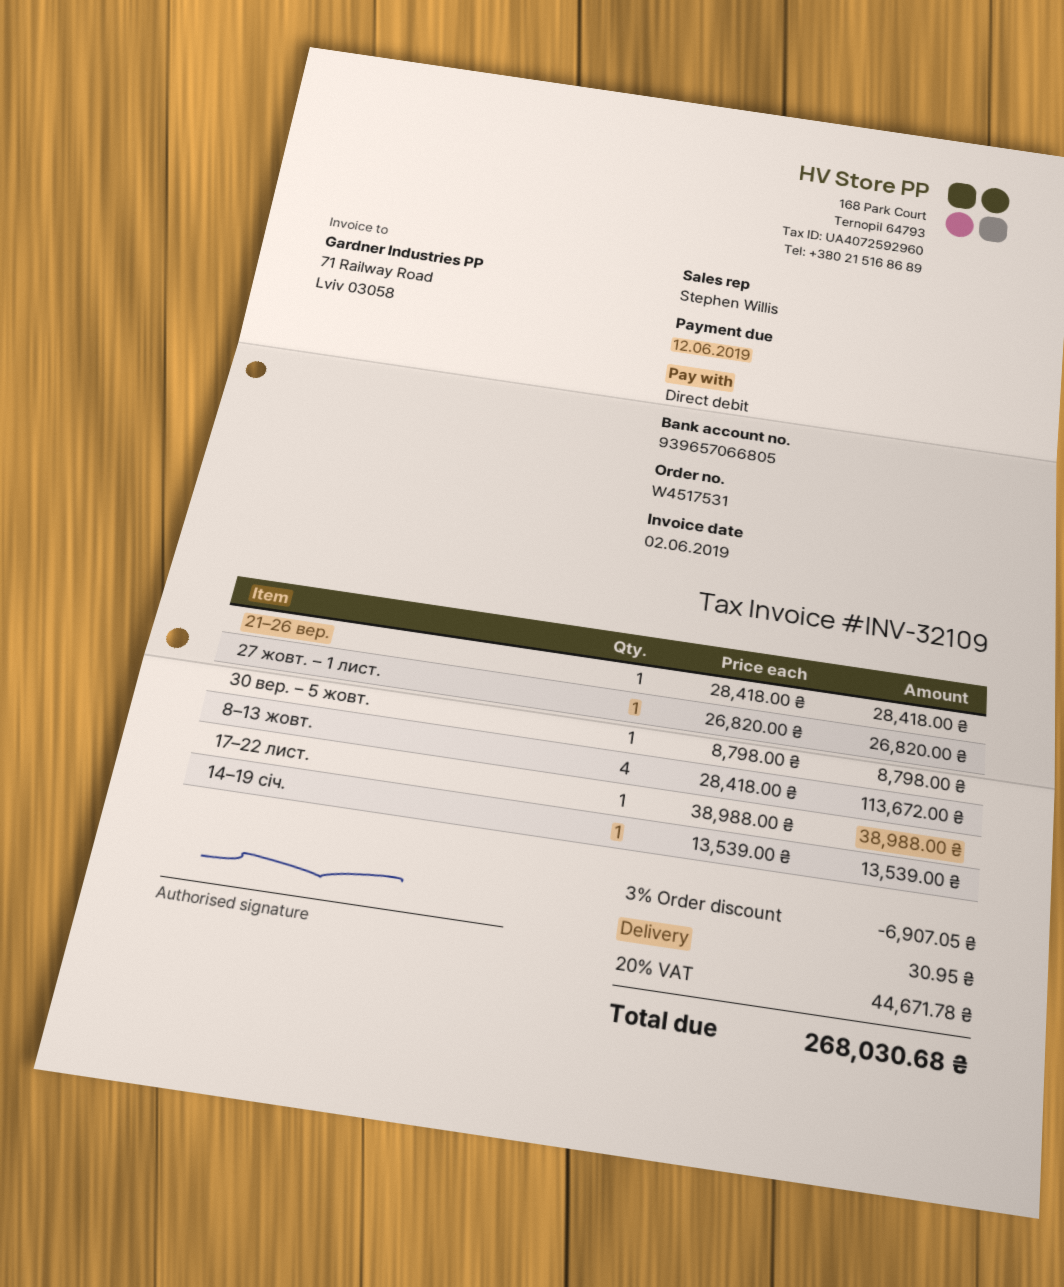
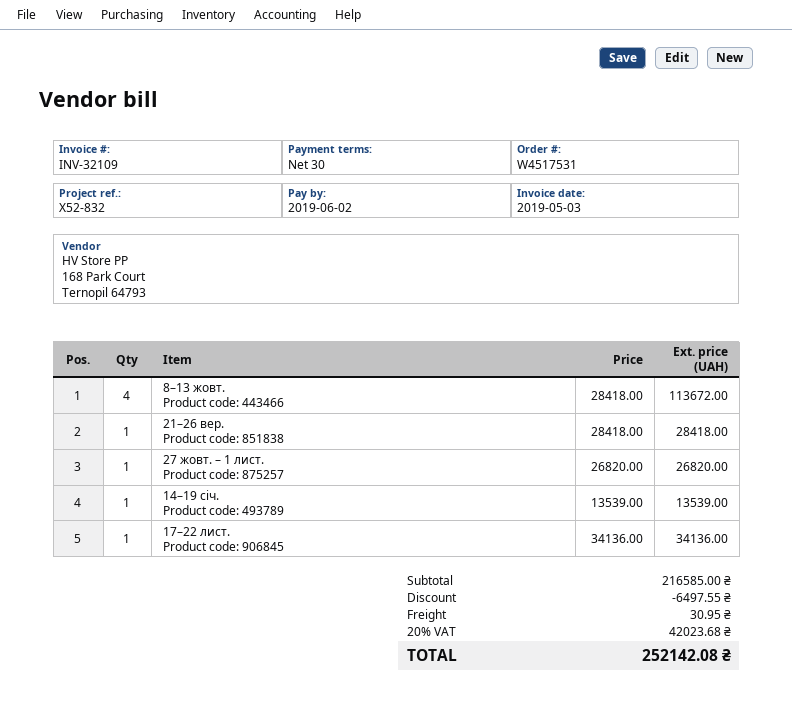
invoice date: 2019-06-02 -> 2019-05-03
due date: 2019-06-12 -> 2019-06-02
30 вер. – 5 жовт.: 1 x 8798.00 = 8798.00 -> none
17–22 лист.: 1 x 38988.00 = 38988.00 -> 1 x 34136.00 = 34136.00
discount: 6907.05 -> 6497.55
tax: 20% = 44671.78 -> 20% = 42023.68
total: 268030.68 -> 252142.08

